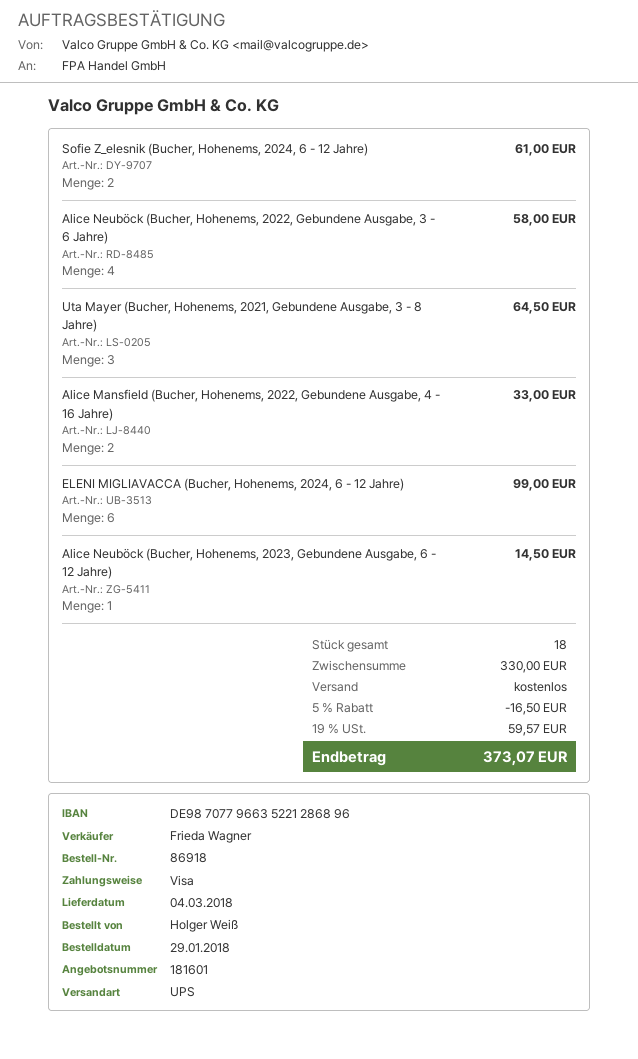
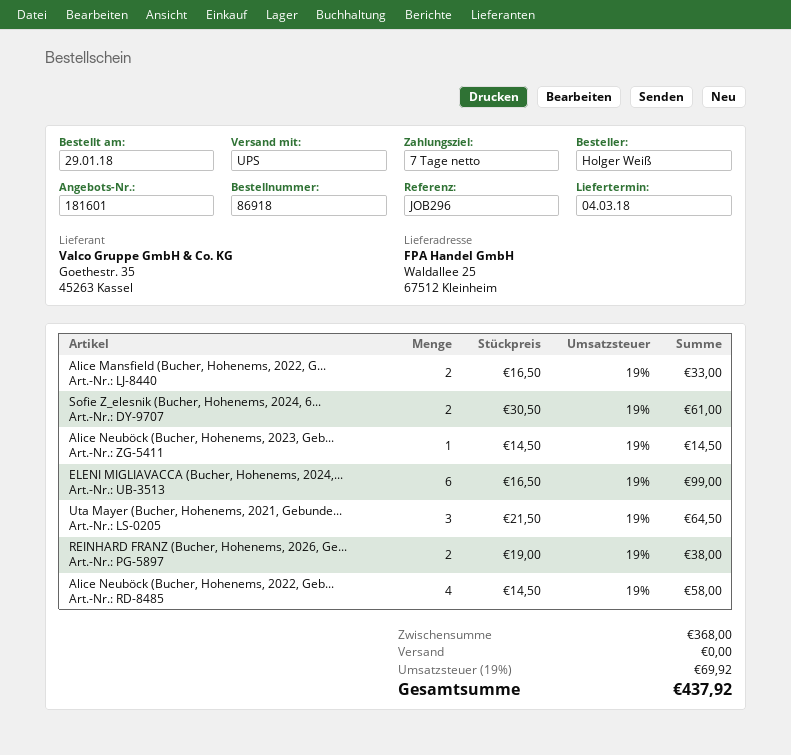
REINHARD FRANZ (Bucher, Hohenems, 2026, Ge...: none -> 2 for 38.00
subtotal: 330.00 -> 368.00
discount: 5% = 16.50 -> none
tax: 19% = 59.57 -> 19% = 69.92
total: 373.07 -> 437.92

